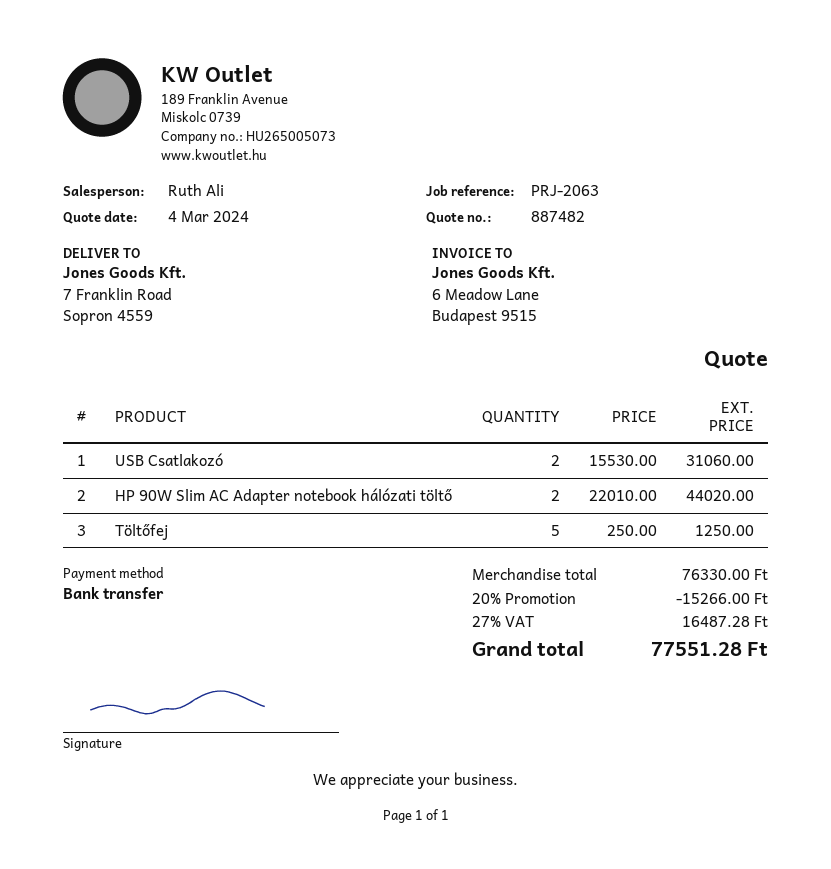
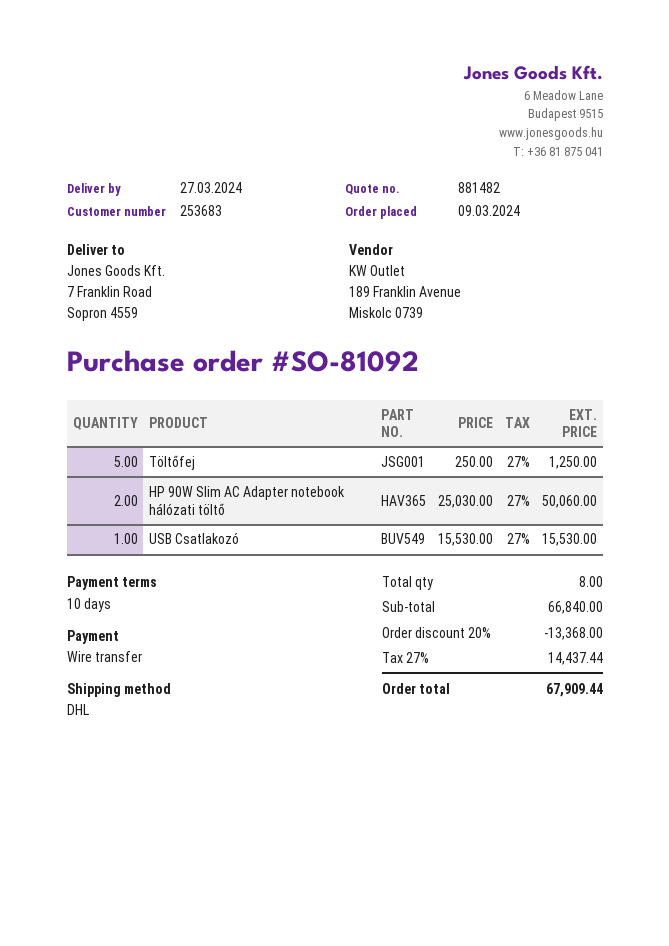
quote number: 887482 -> 881482
USB Csatlakozó: 2 x 15530.00 = 31060.00 -> 1 x 15530.00 = 15530.00
HP 90W Slim AC Adapter notebook hálózati töltő: 2 x 22010.00 = 44020.00 -> 2 x 25030.00 = 50060.00
subtotal: 76330.00 -> 66840.00
discount: 20% = 15266.00 -> 20% = 13368.00
tax: 27% = 16487.28 -> 27% = 14437.44
total: 77551.28 -> 67909.44

